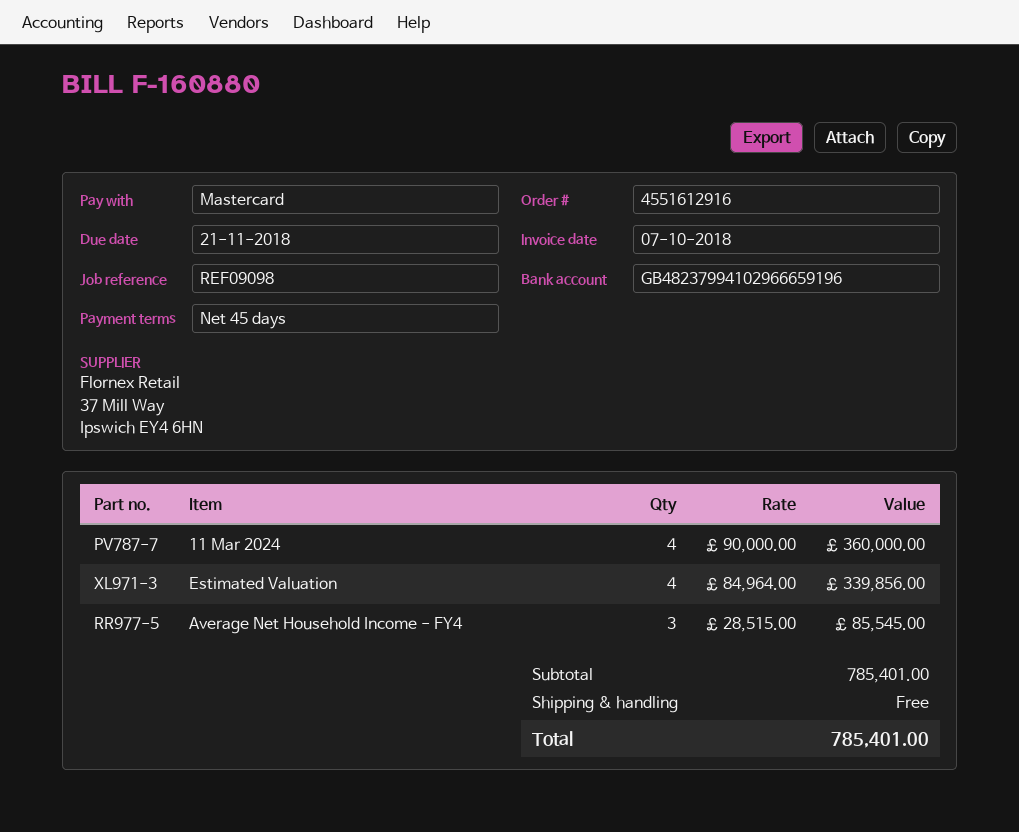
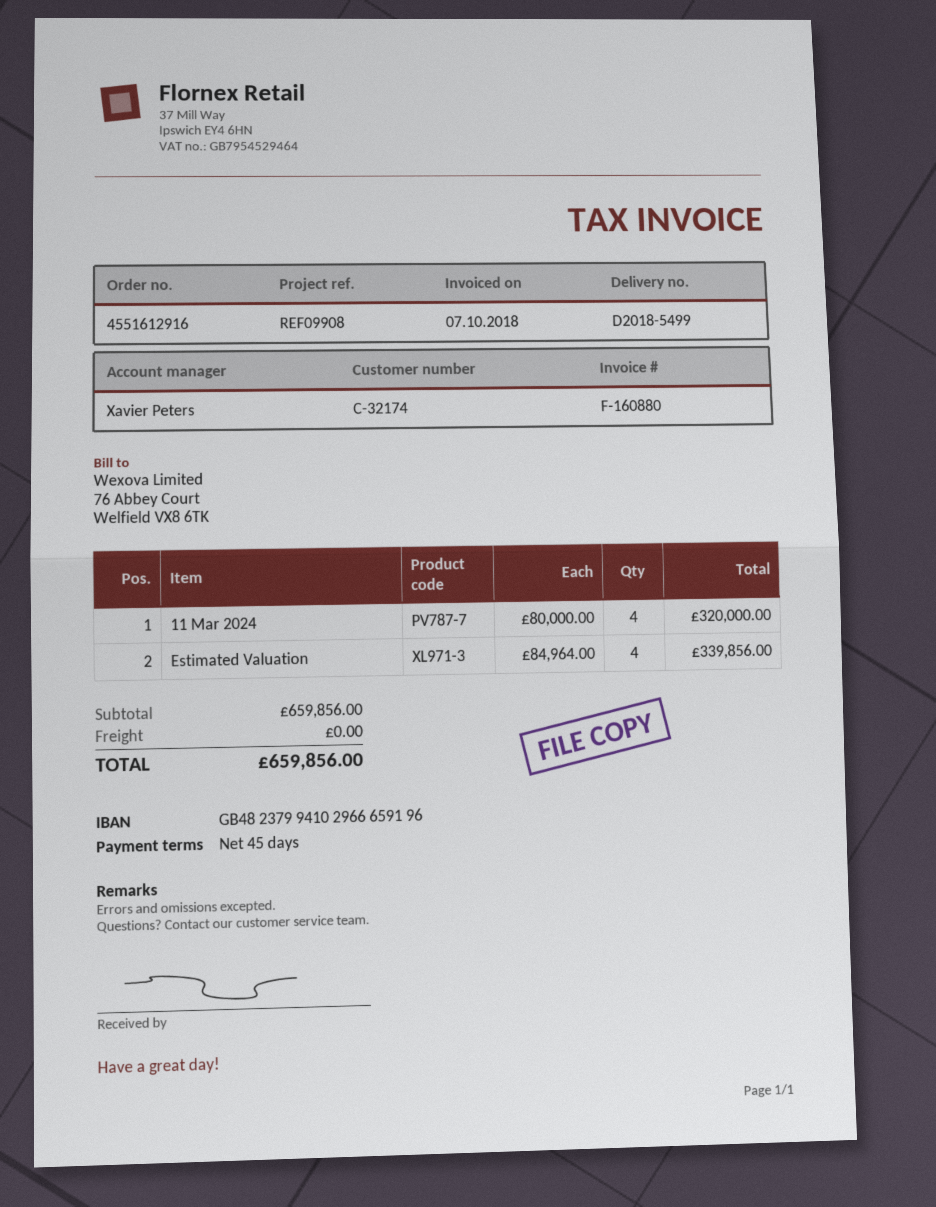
reference: REF09098 -> REF09908
11 Mar 2024: 4 x 90000.00 = 360000.00 -> 4 x 80000.00 = 320000.00
Average Net Household Income - FY4: 3 x 28515.00 = 85545.00 -> none
subtotal: 785401.00 -> 659856.00
total: 785401.00 -> 659856.00

